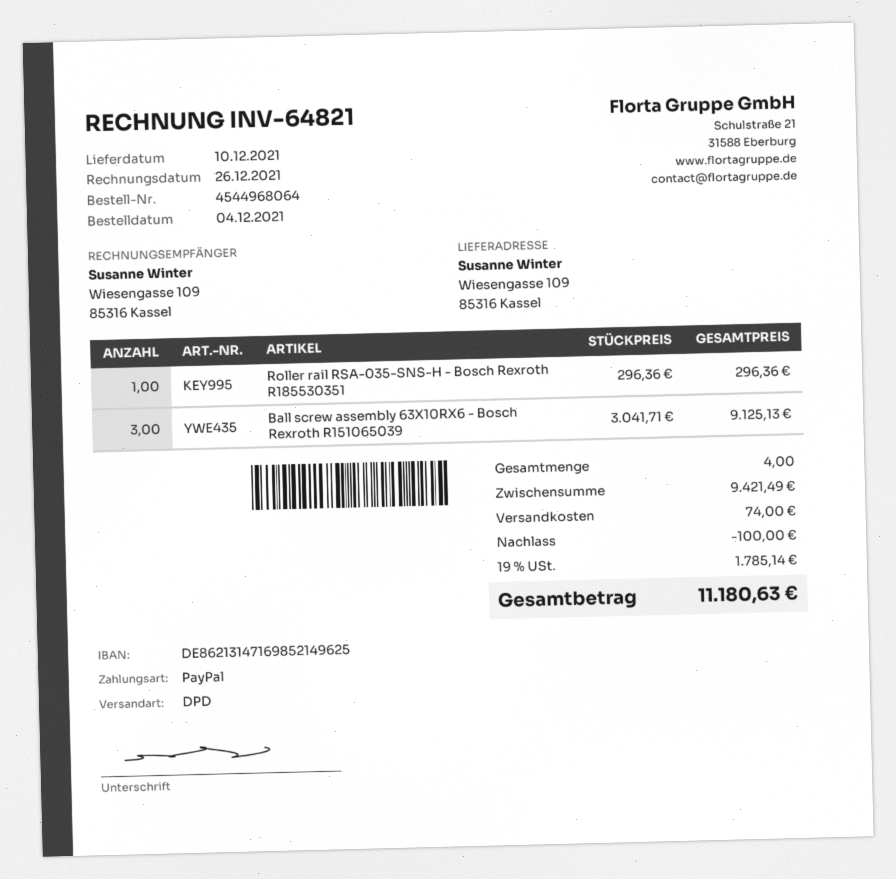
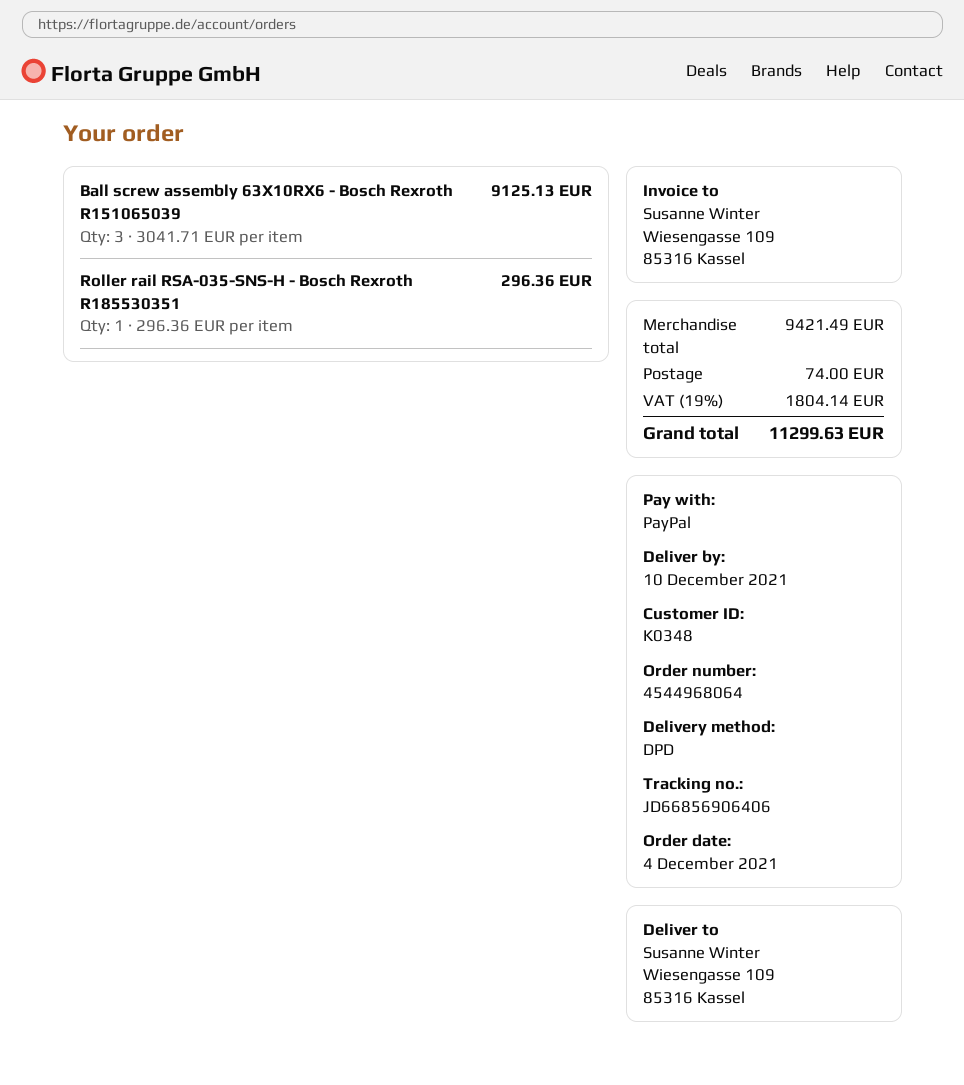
discount: 100.00 -> none
tax: 19% = 1785.14 -> 19% = 1804.14
total: 11180.63 -> 11299.63

